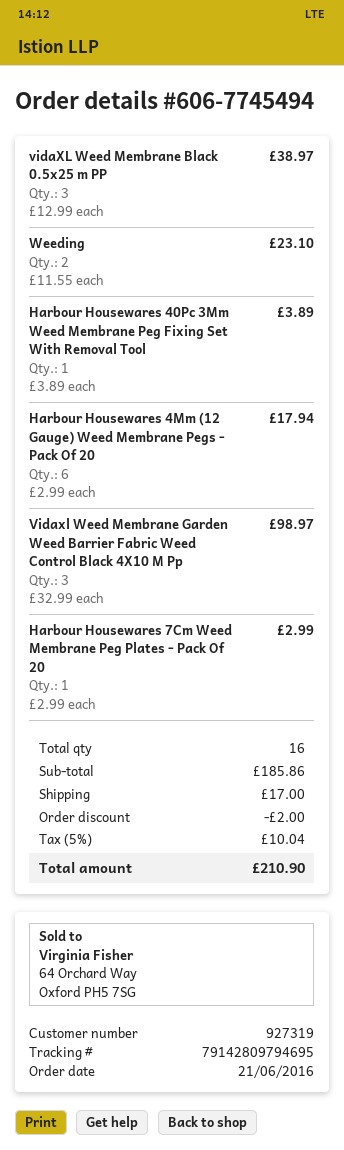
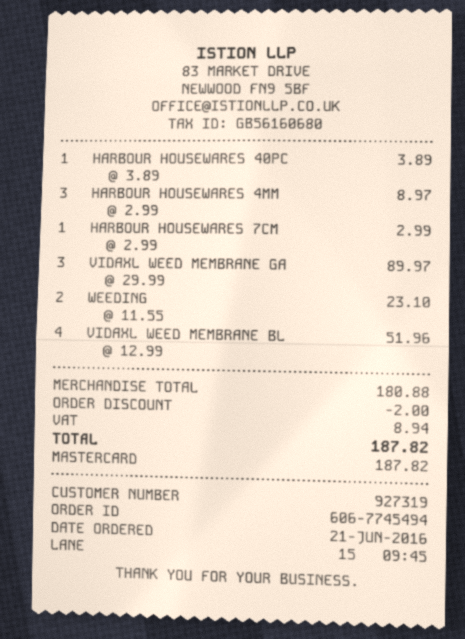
vidaXL Weed Membrane Black 0.5x25 m PP: 3 x 12.99 = 38.97 -> 4 x 12.99 = 51.96
Harbour Housewares 4Mm (12 Gauge) Weed Membrane Pegs - Pack Of 20: 6 x 2.99 = 17.94 -> 3 x 2.99 = 8.97
Vidaxl Weed Membrane Garden Weed Barrier Fabric Weed Control Black 4X10 M Pp: 3 x 32.99 = 98.97 -> 3 x 29.99 = 89.97
subtotal: 185.86 -> 180.88
shipping: 17.00 -> none
tax: 10.04 -> 8.94
total: 210.90 -> 187.82

